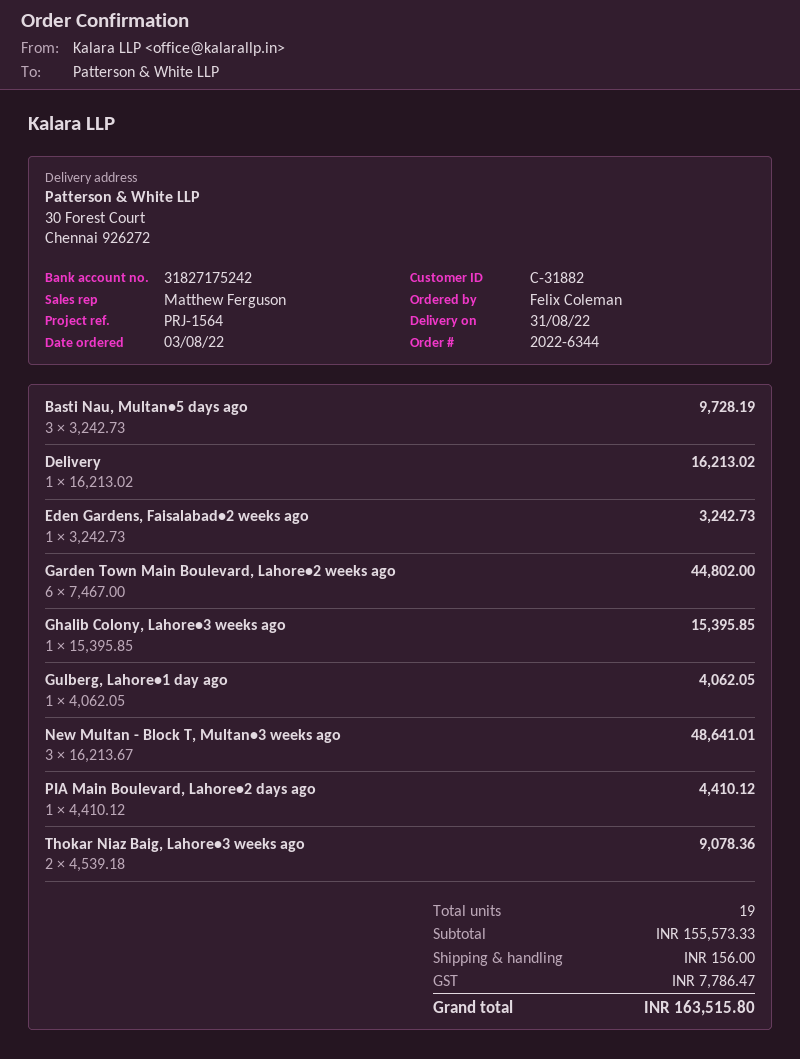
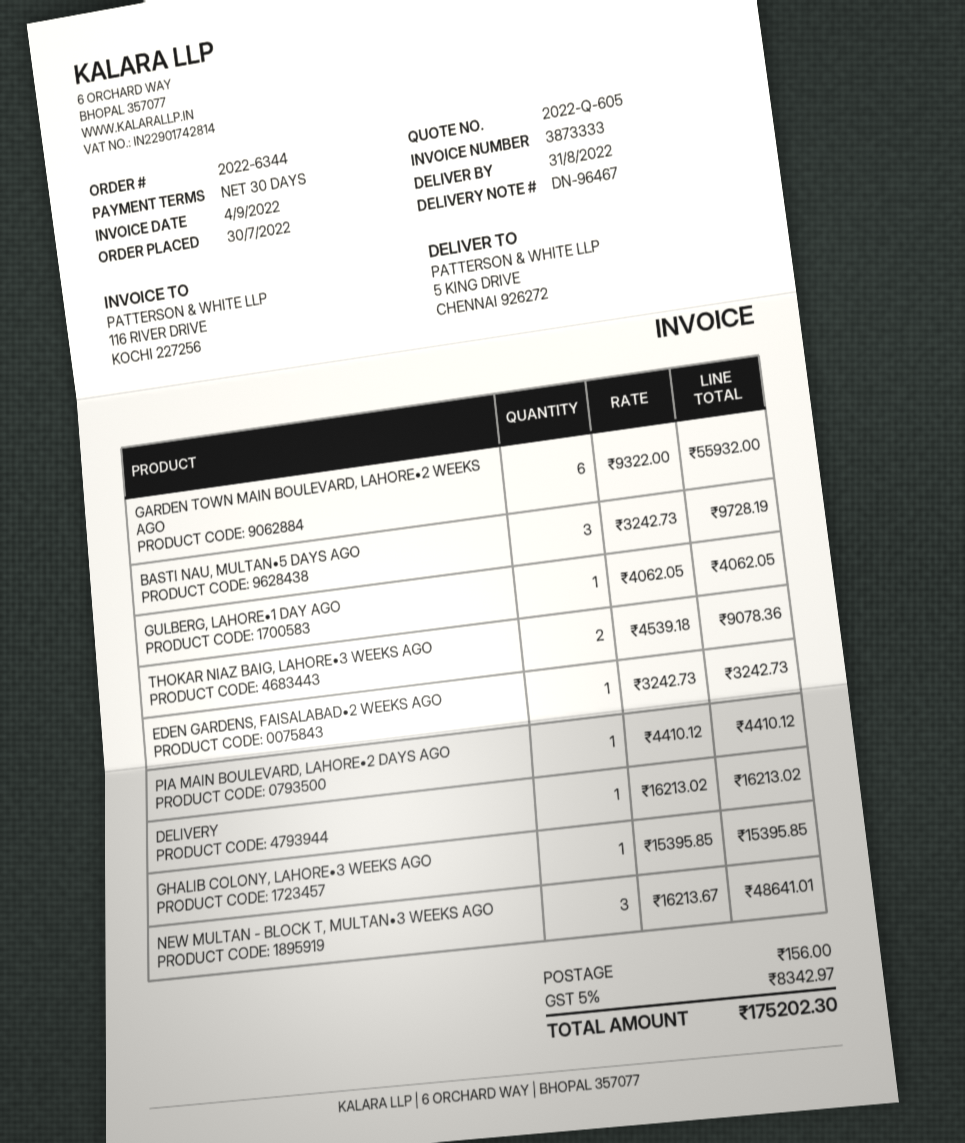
order date: 2022-08-03 -> 2022-07-30
ship to: 30 Forest Court, Chennai 926272 -> 5 KING DRIVE, CHENNAI 926272
Garden Town Main Boulevard, Lahore•2 weeks ago: 6 x 7467.00 = 44802.00 -> 6 x 9322.00 = 55932.00
tax: 7786.47 -> 8342.97
total: 163515.80 -> 175202.30

